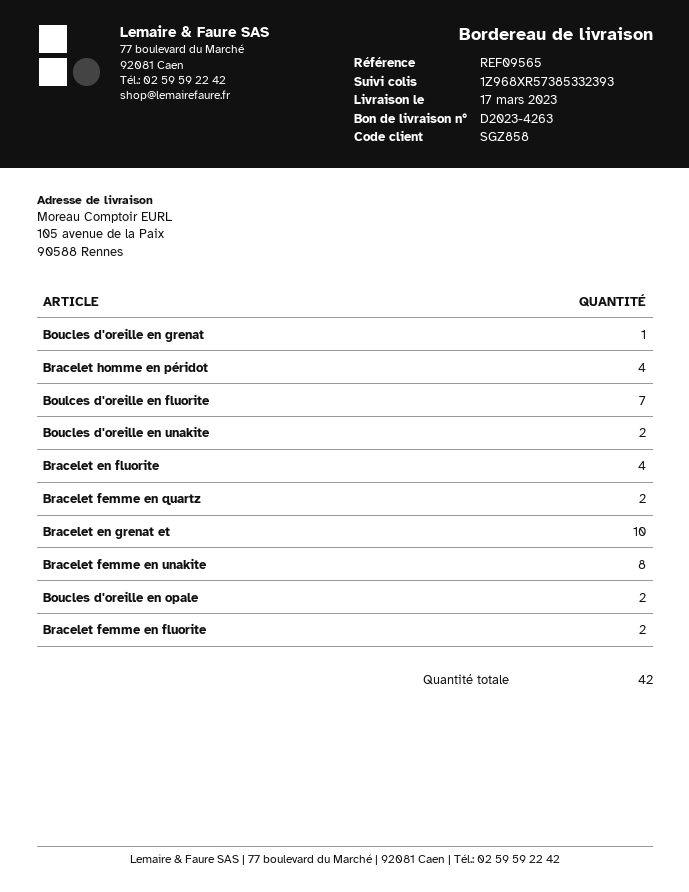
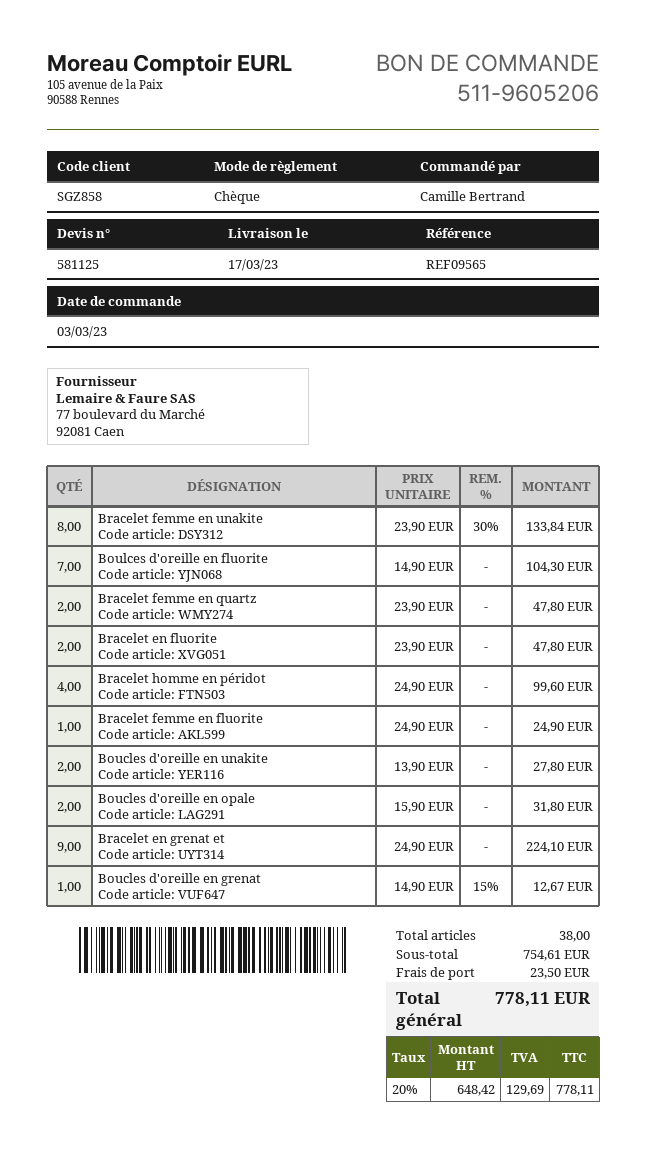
Bracelet en fluorite: 4 -> 2
Bracelet en grenat et: 10 -> 9
Bracelet femme en fluorite: 2 -> 1
total quantity: 42 -> 38

